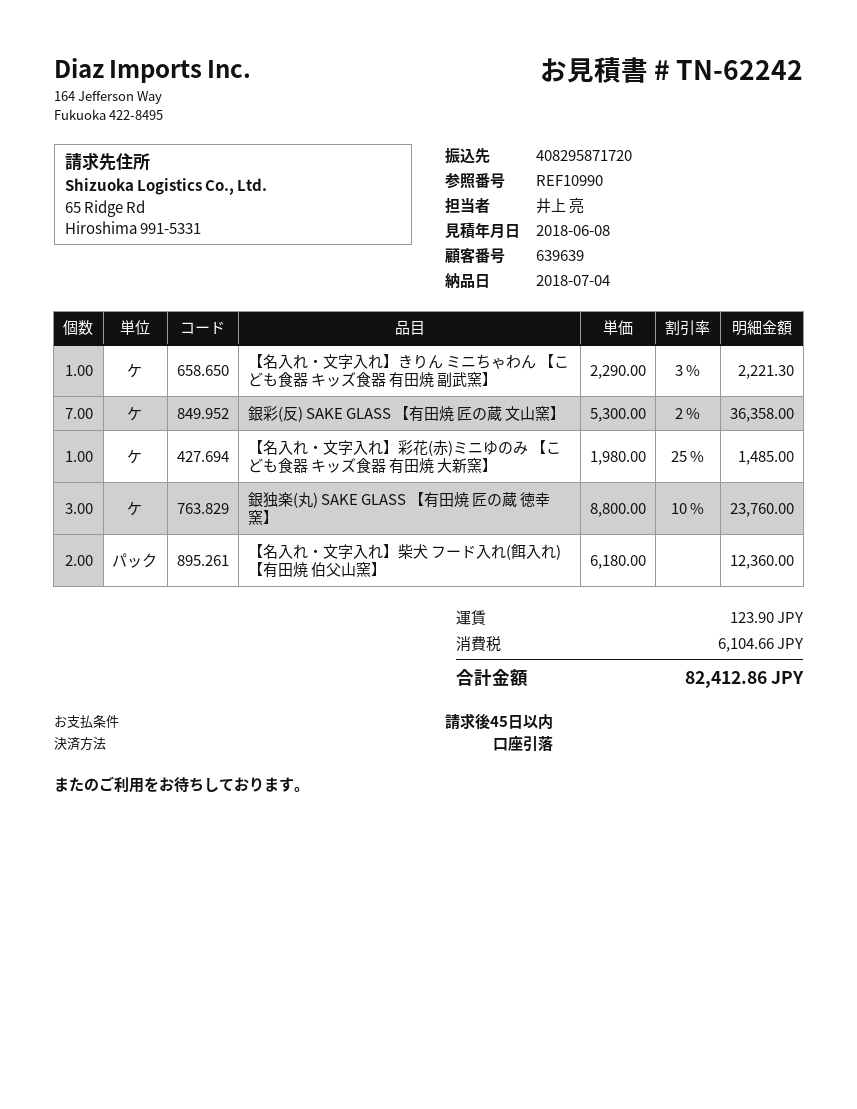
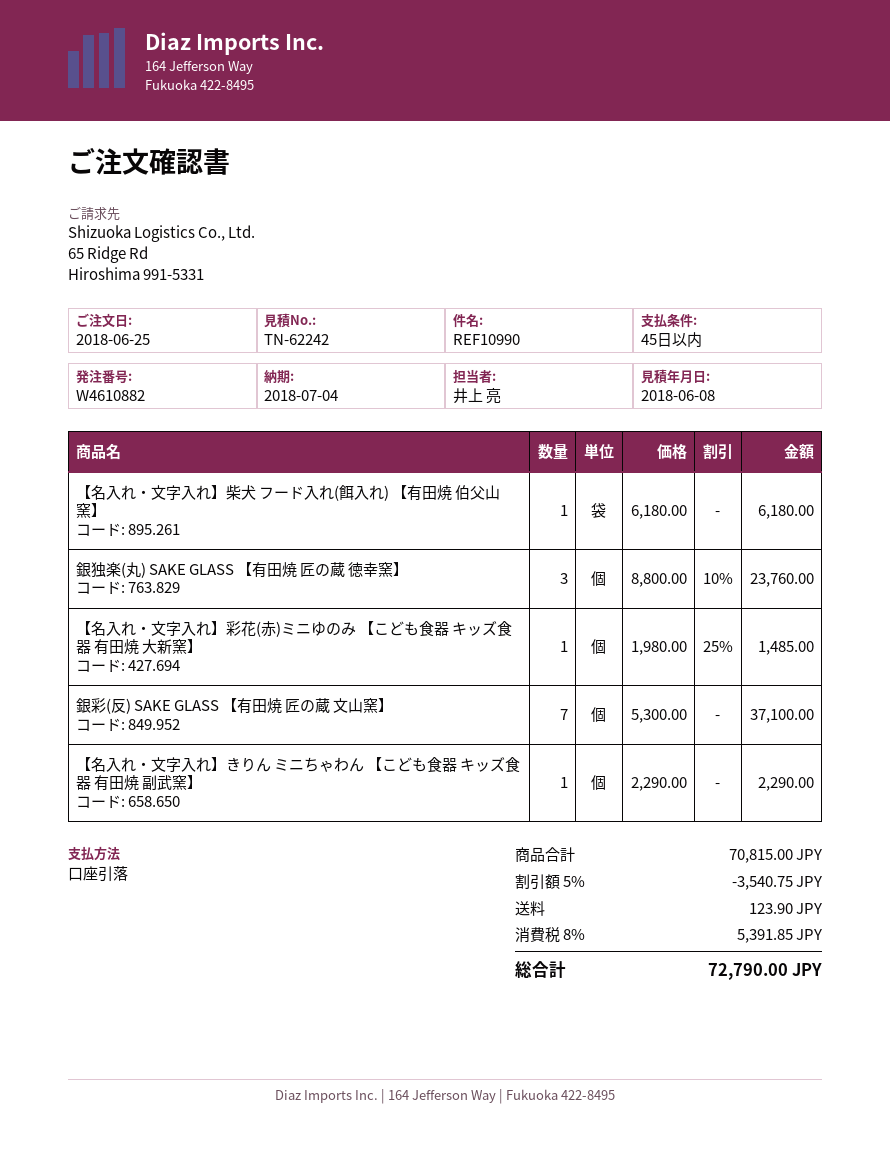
【名入れ・文字入れ】きりん ミニちゃわん 【こども食器 キッズ食器 有田焼 副武窯】: 1 x 2290.00 - 3% = 2221.30 -> 1 x 2290.00 = 2290.00
銀彩(反) SAKE GLASS 【有田焼 匠の蔵 文山窯】: 7 x 5300.00 - 2% = 36358.00 -> 7 x 5300.00 = 37100.00
【名入れ・文字入れ】柴犬 フード入れ(餌入れ) 【有田焼 伯父山窯】: 2 x 6180.00 = 12360.00 -> 1 x 6180.00 = 6180.00
discount: none -> 5% = 3540.75
tax: 6104.66 -> 5391.85
total: 82412.86 -> 72790.00

